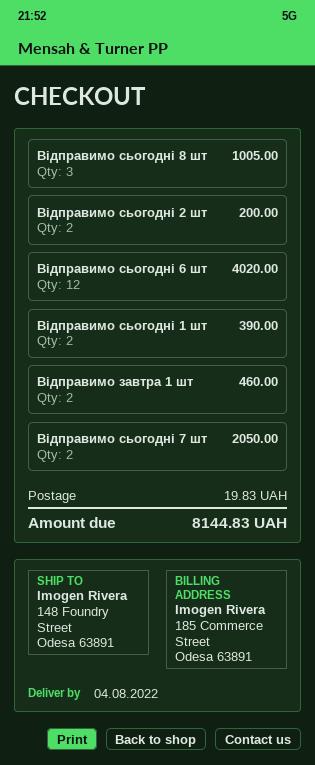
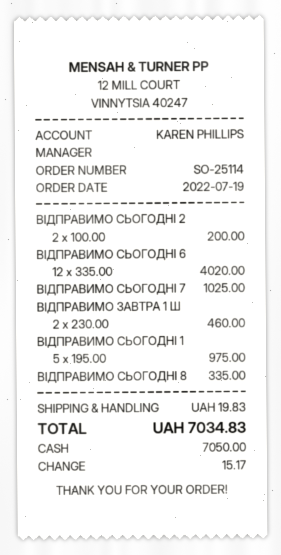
Відправимо сьогодні 8 шт: 3 for 1005.00 -> 1 for 335.00
Відправимо сьогодні 1 шт: 2 for 390.00 -> 5 for 975.00
Відправимо сьогодні 7 шт: 2 for 2050.00 -> 1 for 1025.00
total: 8144.83 -> 7034.83

